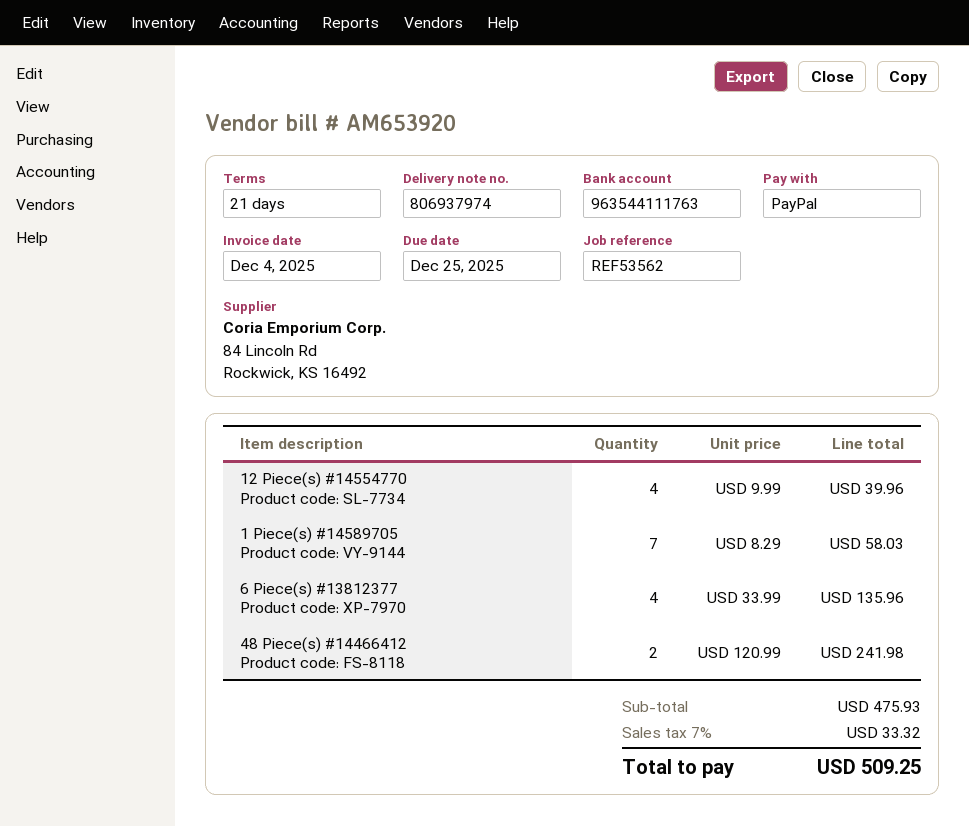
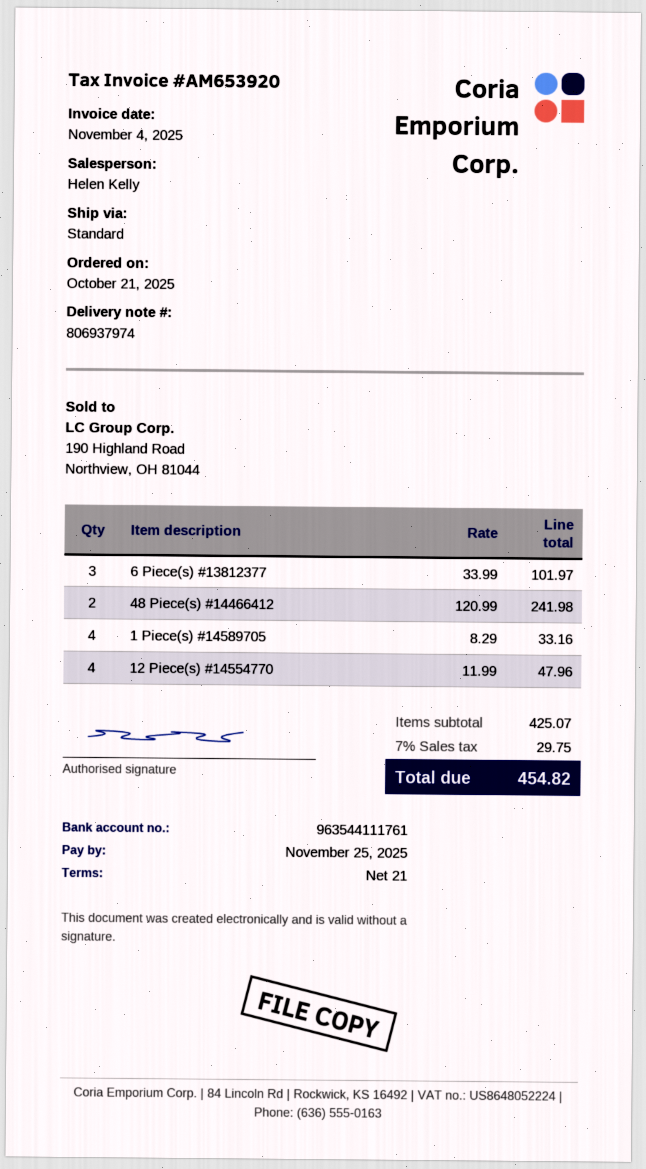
invoice date: 2025-12-04 -> 2025-11-04
due date: 2025-12-25 -> 2025-11-25
bank account: 963544111763 -> 963544111761
12 Piece(s) #14554770: 4 x 9.99 = 39.96 -> 4 x 11.99 = 47.96
1 Piece(s) #14589705: 7 x 8.29 = 58.03 -> 4 x 8.29 = 33.16
6 Piece(s) #13812377: 4 x 33.99 = 135.96 -> 3 x 33.99 = 101.97
subtotal: 475.93 -> 425.07
tax: 7% = 33.32 -> 7% = 29.75
total: 509.25 -> 454.82

